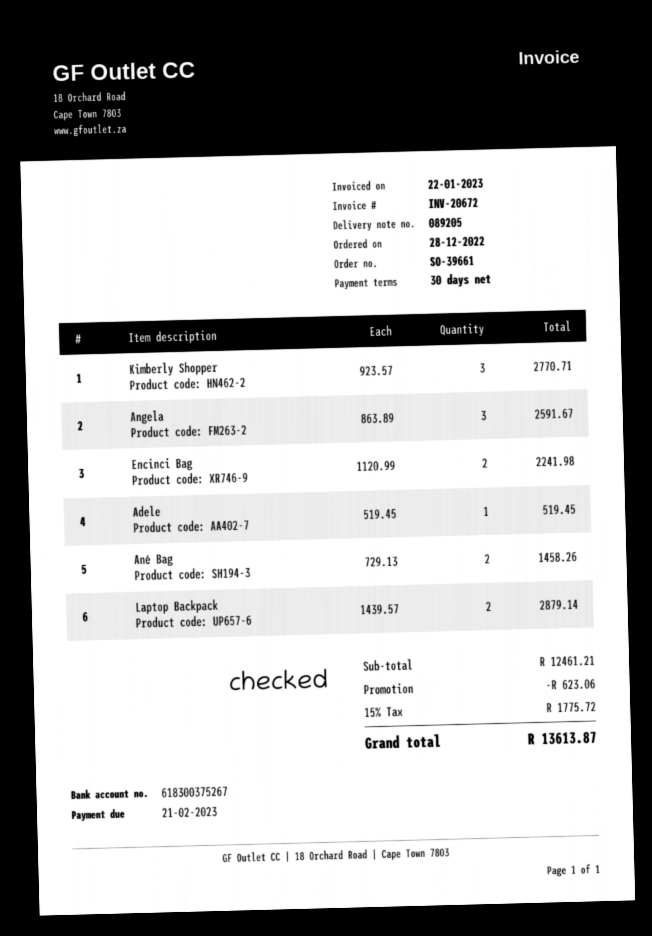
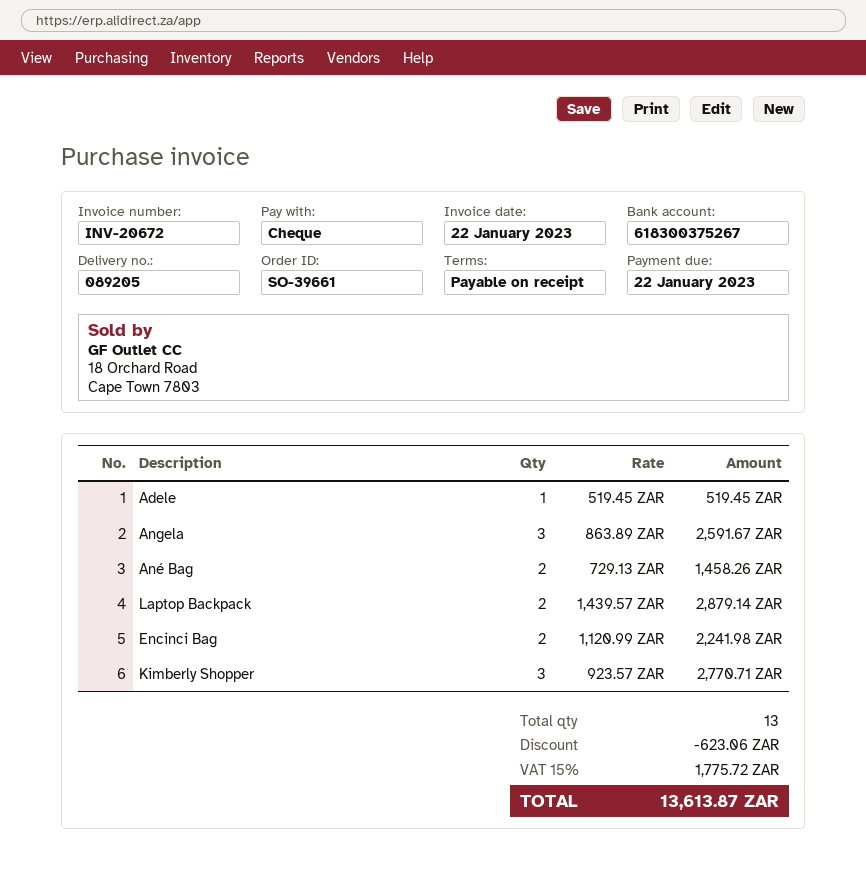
payment terms: 30 days -> on receipt
due date: 2023-02-21 -> 2023-01-22

